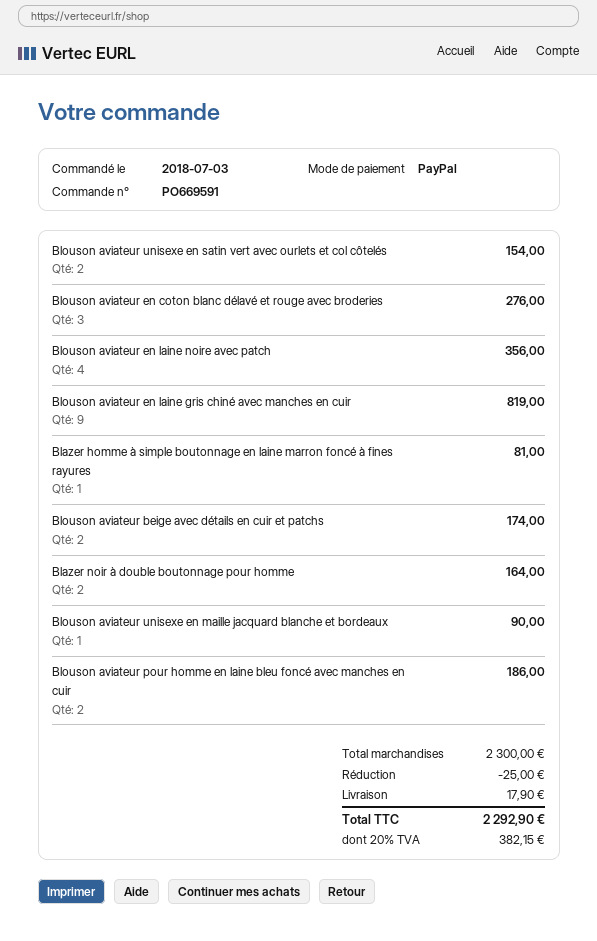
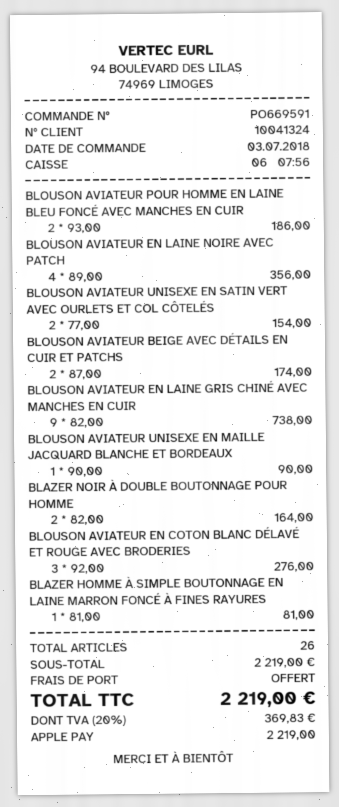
payment method: PayPal -> Apple Pay
Blouson aviateur en laine gris chiné avec manches en cuir: 9 for 819.00 -> 9 for 738.00
subtotal: 2300.00 -> 2219.00
discount: 25.00 -> none
shipping: 17.90 -> 0.00
tax: 20% = 382.15 -> 20% = 369.83
total: 2292.90 -> 2219.00

